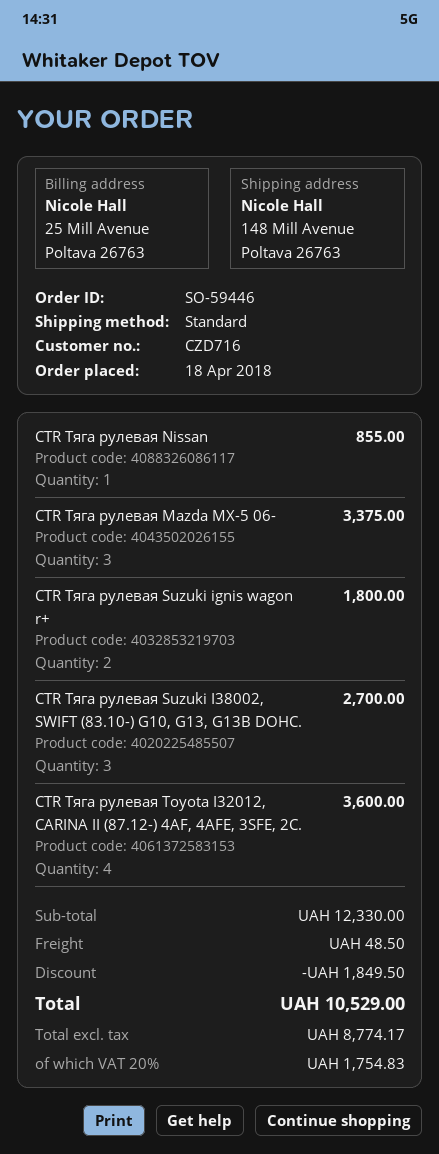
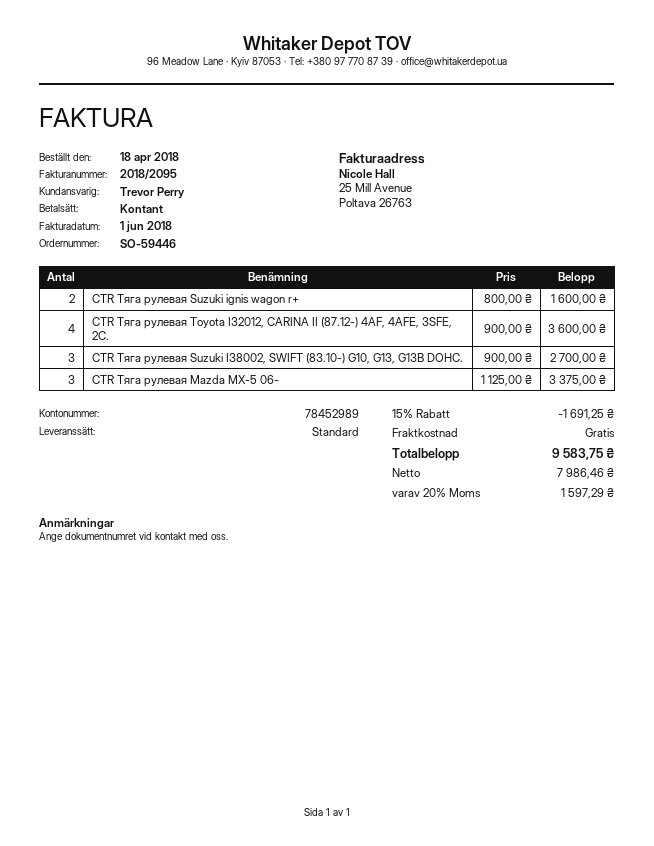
CTR Тяга рулевая Nissan: 1 for 855.00 -> none
CTR Тяга рулевая Suzuki ignis wagon r+: 2 for 1800.00 -> 2 for 1600.00
discount: 1849.50 -> 1691.25
shipping: 48.50 -> 0.00
net: 8774.17 -> 7986.46
tax: 20% = 1754.83 -> 20% = 1597.29
total: 10529.00 -> 9583.75

